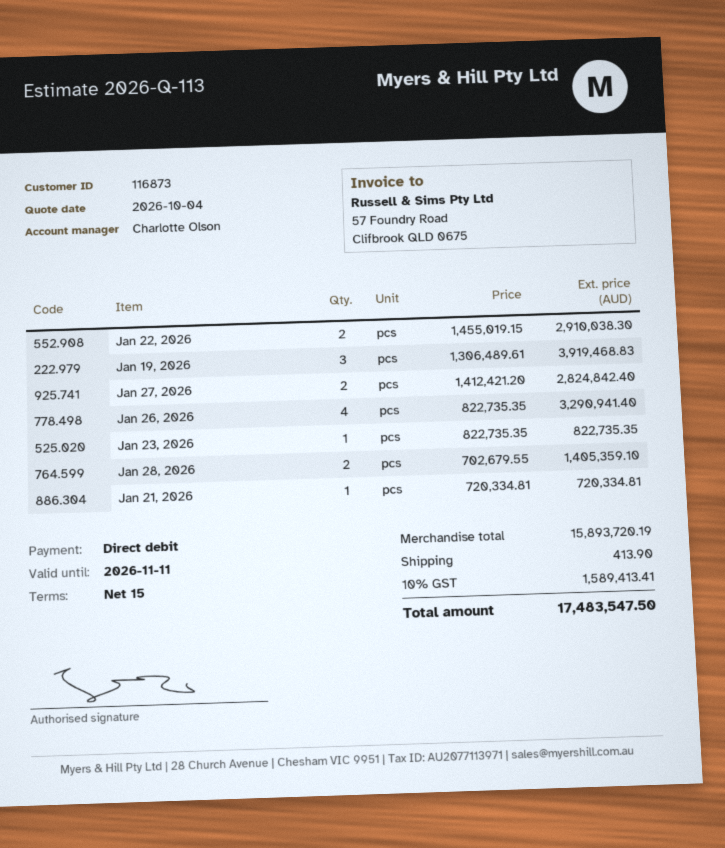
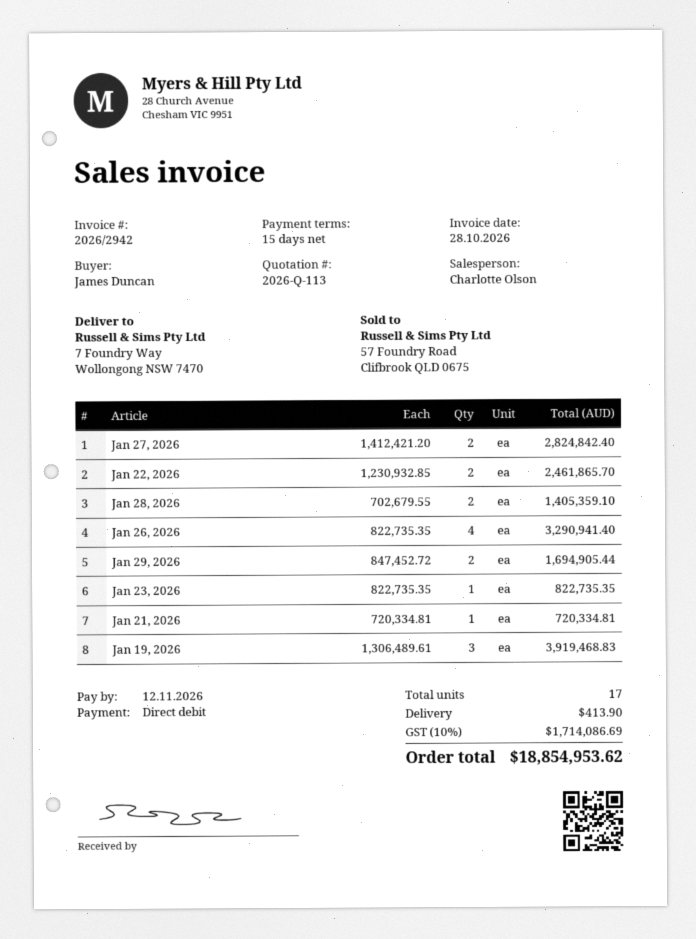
Jan 22, 2026: 2 x 1455019.15 = 2910038.30 -> 2 x 1230932.85 = 2461865.70
Jan 29, 2026: none -> 2 x 847452.72 = 1694905.44
tax: 10% = 1589413.41 -> 10% = 1714086.69
total: 17483547.50 -> 18854953.62

